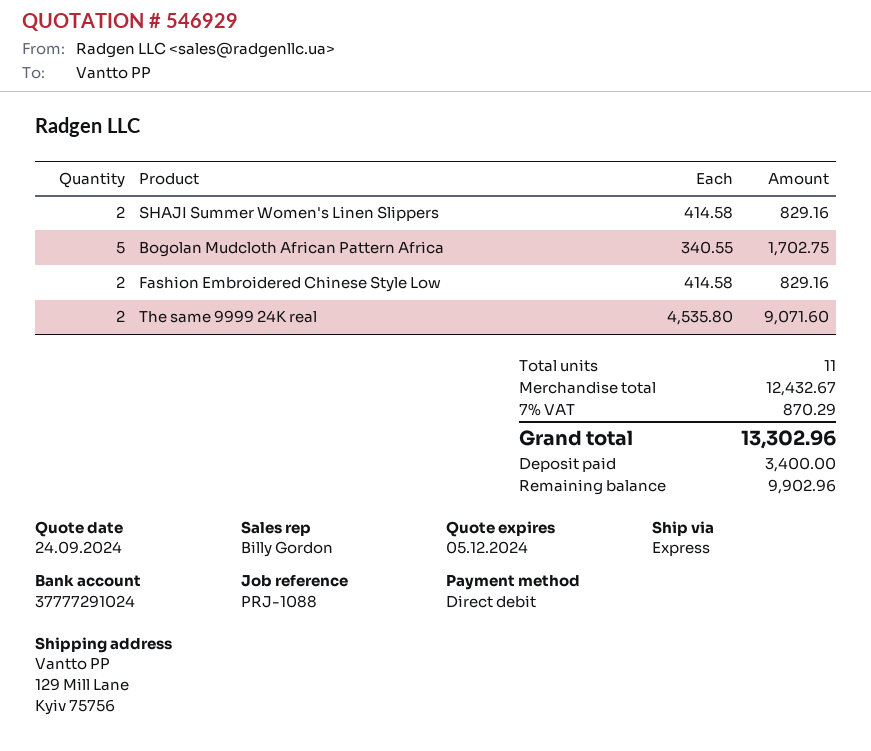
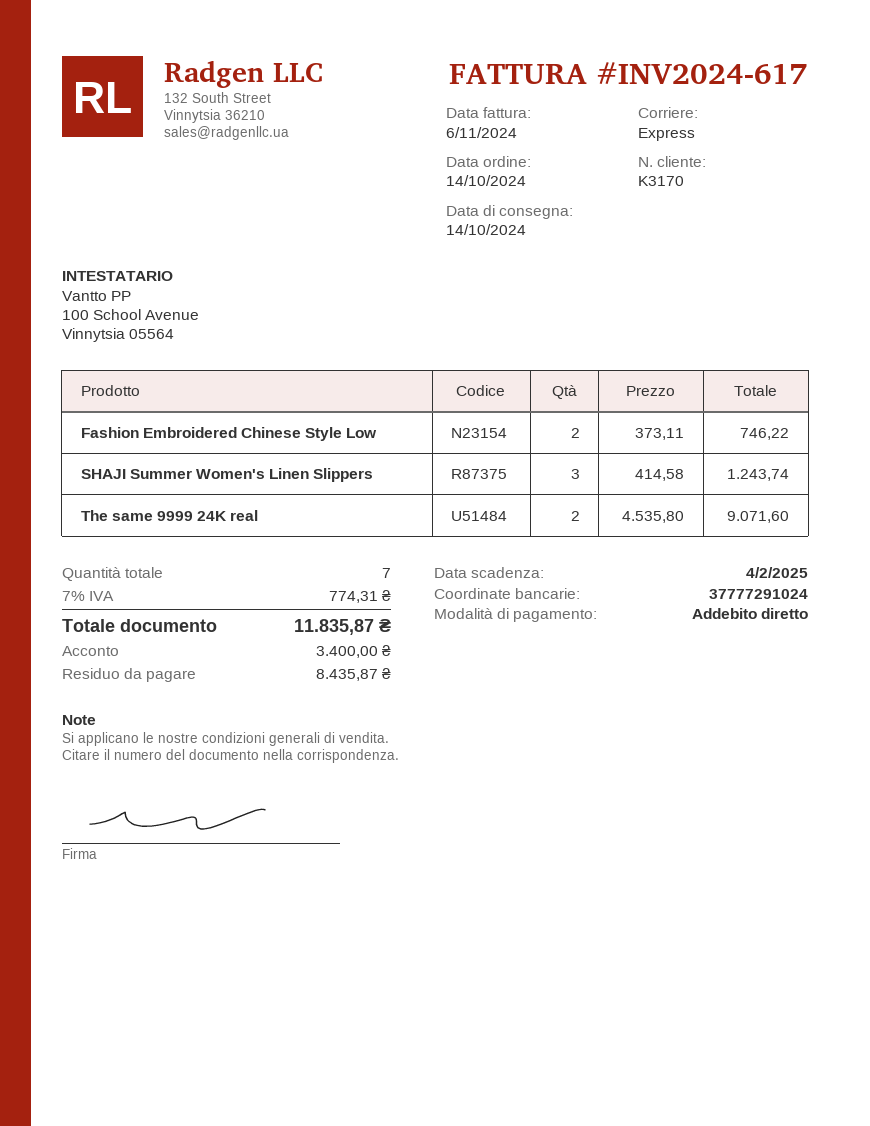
SHAJI Summer Women's Linen Slippers: 2 x 414.58 = 829.16 -> 3 x 414.58 = 1243.74
Bogolan Mudcloth African Pattern Africa: 5 x 340.55 = 1702.75 -> none
Fashion Embroidered Chinese Style Low: 2 x 414.58 = 829.16 -> 2 x 373.11 = 746.22
total quantity: 11 -> 7
tax: 7% = 870.29 -> 7% = 774.31
total: 13302.96 -> 11835.87
balance: 9902.96 -> 8435.87

